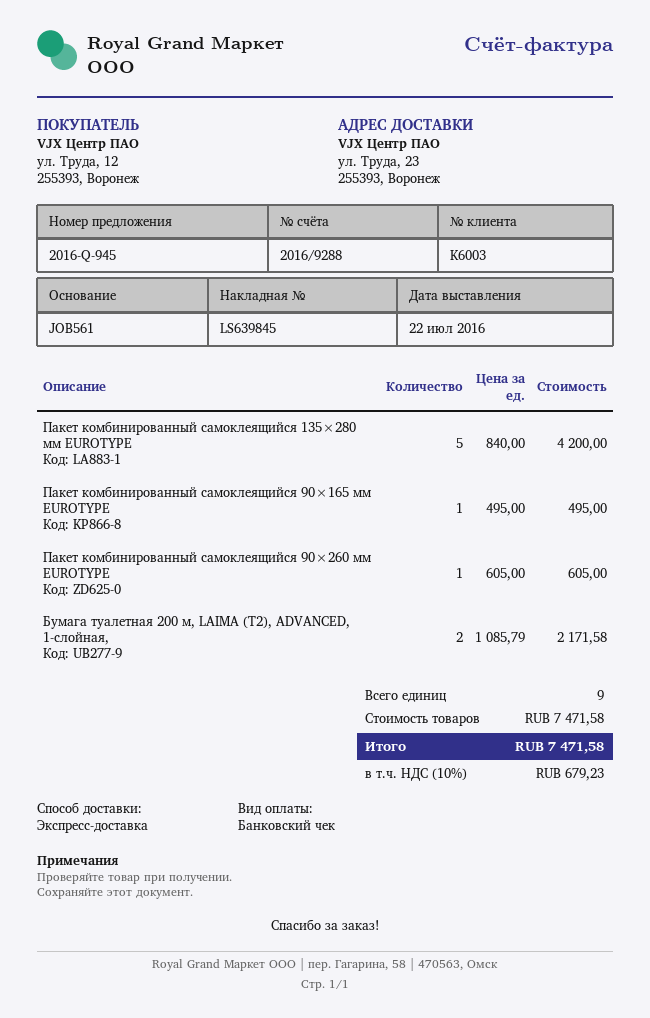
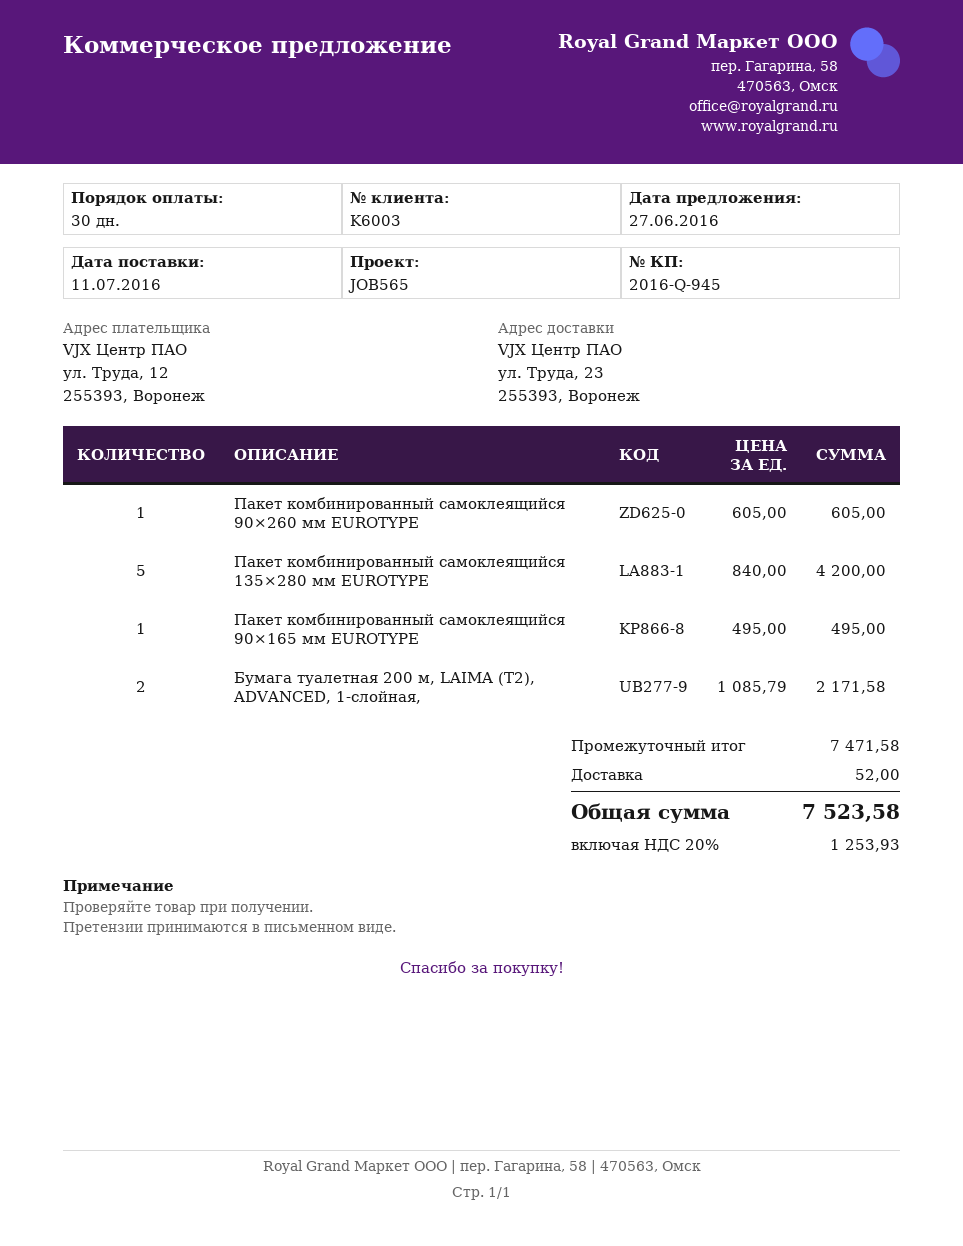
reference: JOB561 -> JOB565
shipping: none -> 52.00
tax: 10% = 679.23 -> 20% = 1253.93
total: 7471.58 -> 7523.58

